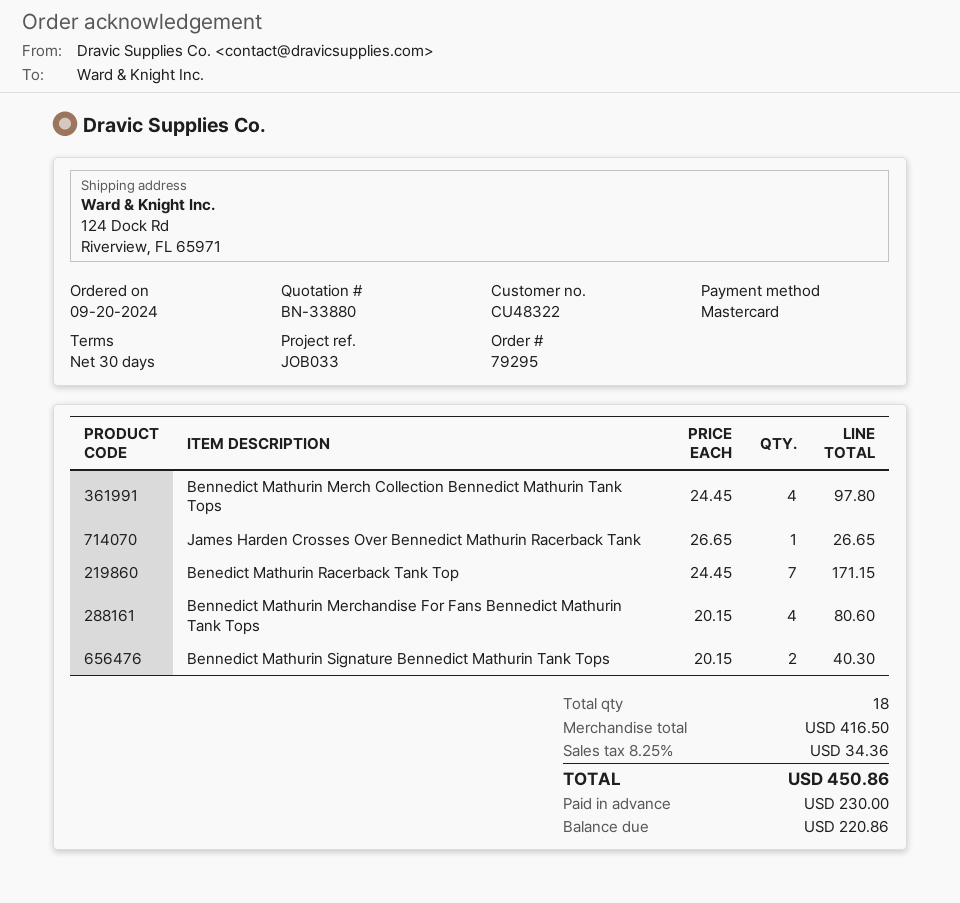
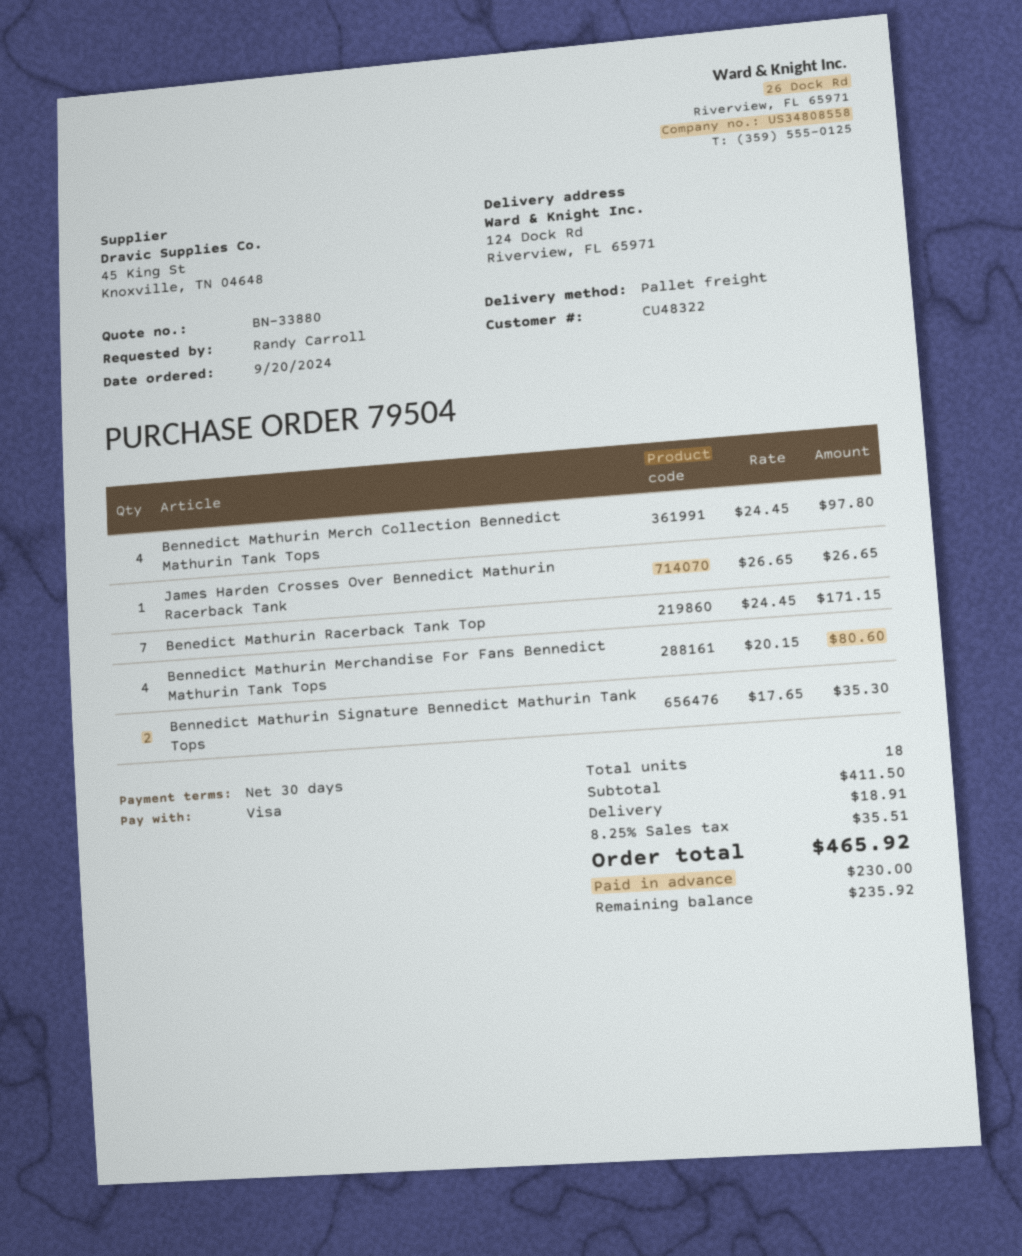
order number: 79295 -> 79504
payment method: Mastercard -> Visa
Bennedict Mathurin Signature Bennedict Mathurin Tank Tops: 2 x 20.15 = 40.30 -> 2 x 17.65 = 35.30
subtotal: 416.50 -> 411.50
shipping: none -> 18.91
tax: 8.25% = 34.36 -> 8.25% = 35.51
total: 450.86 -> 465.92
balance: 220.86 -> 235.92

